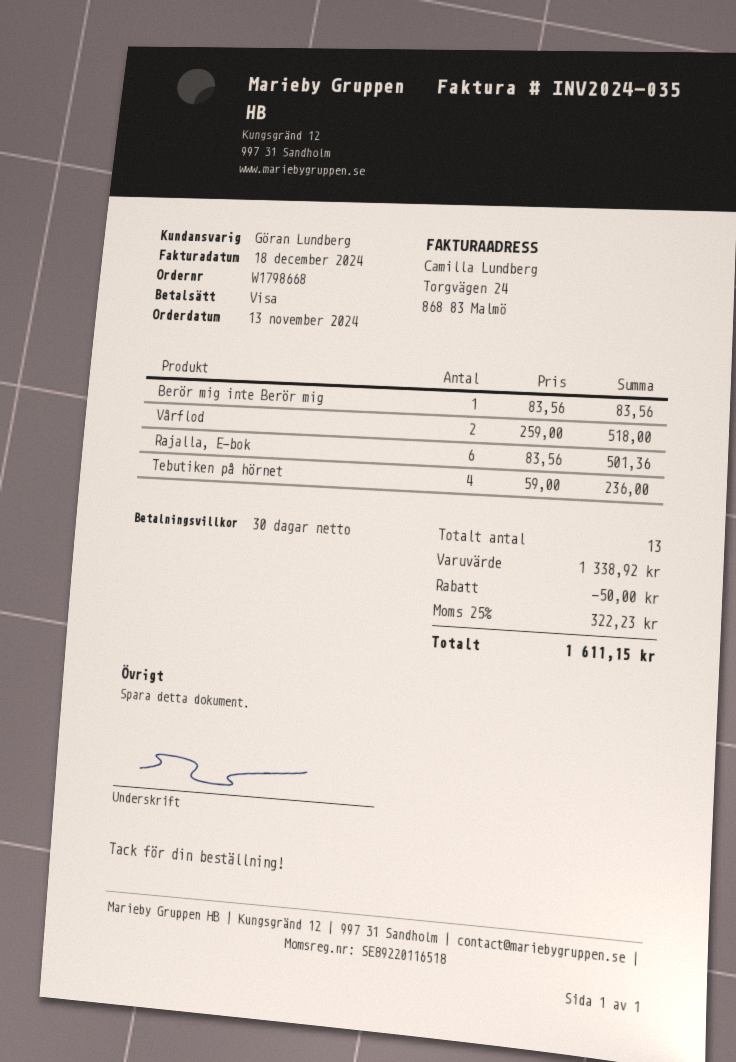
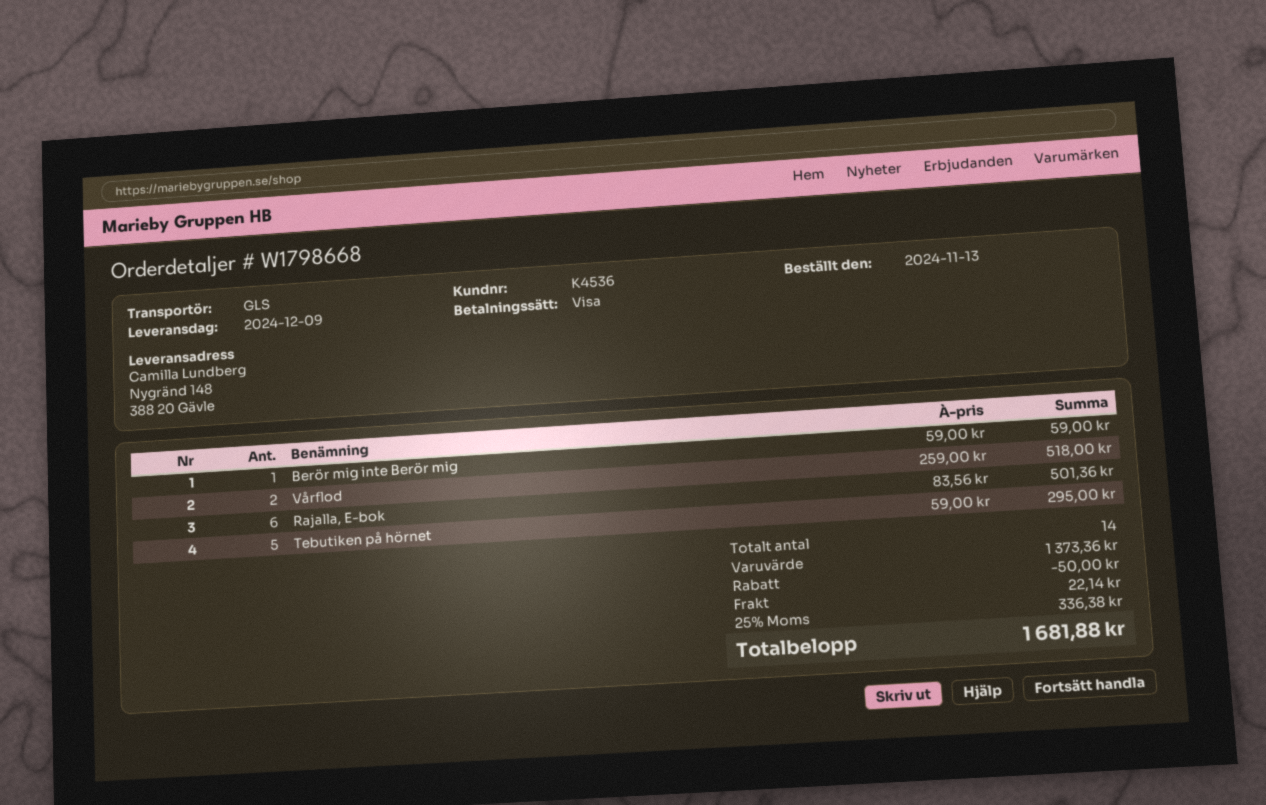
Berör mig inte Berör mig: 1 x 83.56 = 83.56 -> 1 x 59.00 = 59.00
Tebutiken på hörnet: 4 x 59.00 = 236.00 -> 5 x 59.00 = 295.00
total quantity: 13 -> 14
subtotal: 1338.92 -> 1373.36
shipping: none -> 22.14
tax: 25% = 322.23 -> 25% = 336.38
total: 1611.15 -> 1681.88

